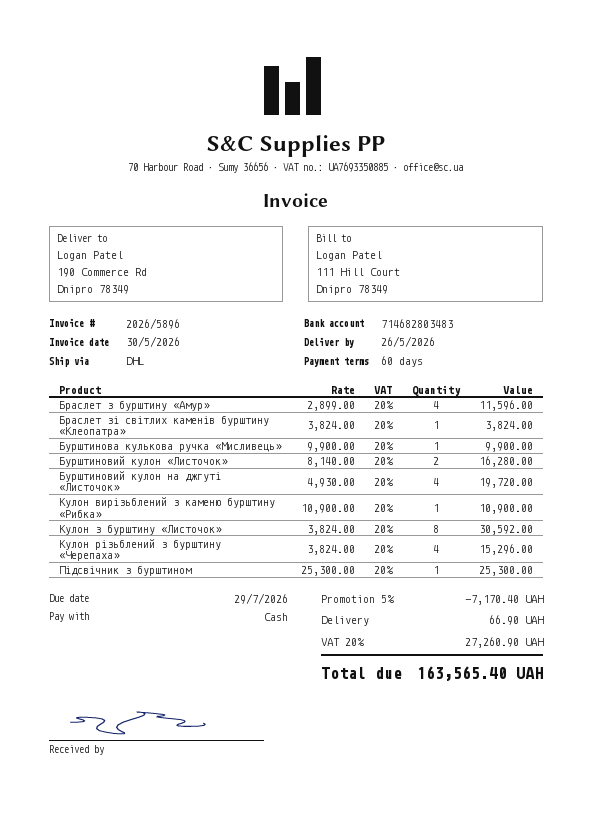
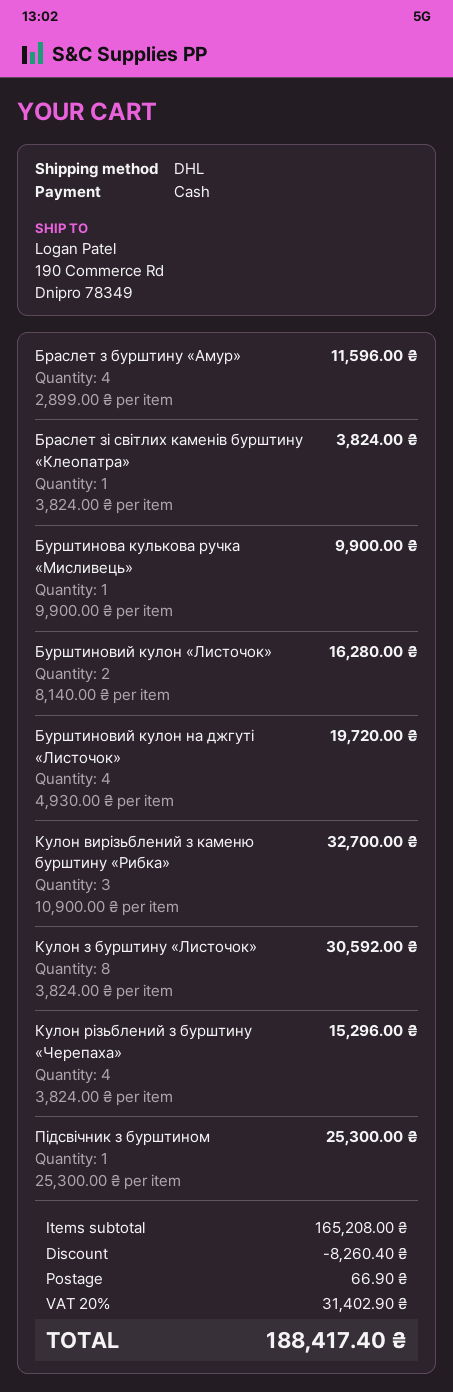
Кулон вирізьблений з каменю бурштину «Рибка»: 1 x 10900.00 = 10900.00 -> 3 x 10900.00 = 32700.00
discount: 7170.40 -> 8260.40
tax: 20% = 27260.90 -> 20% = 31402.90
total: 163565.40 -> 188417.40

